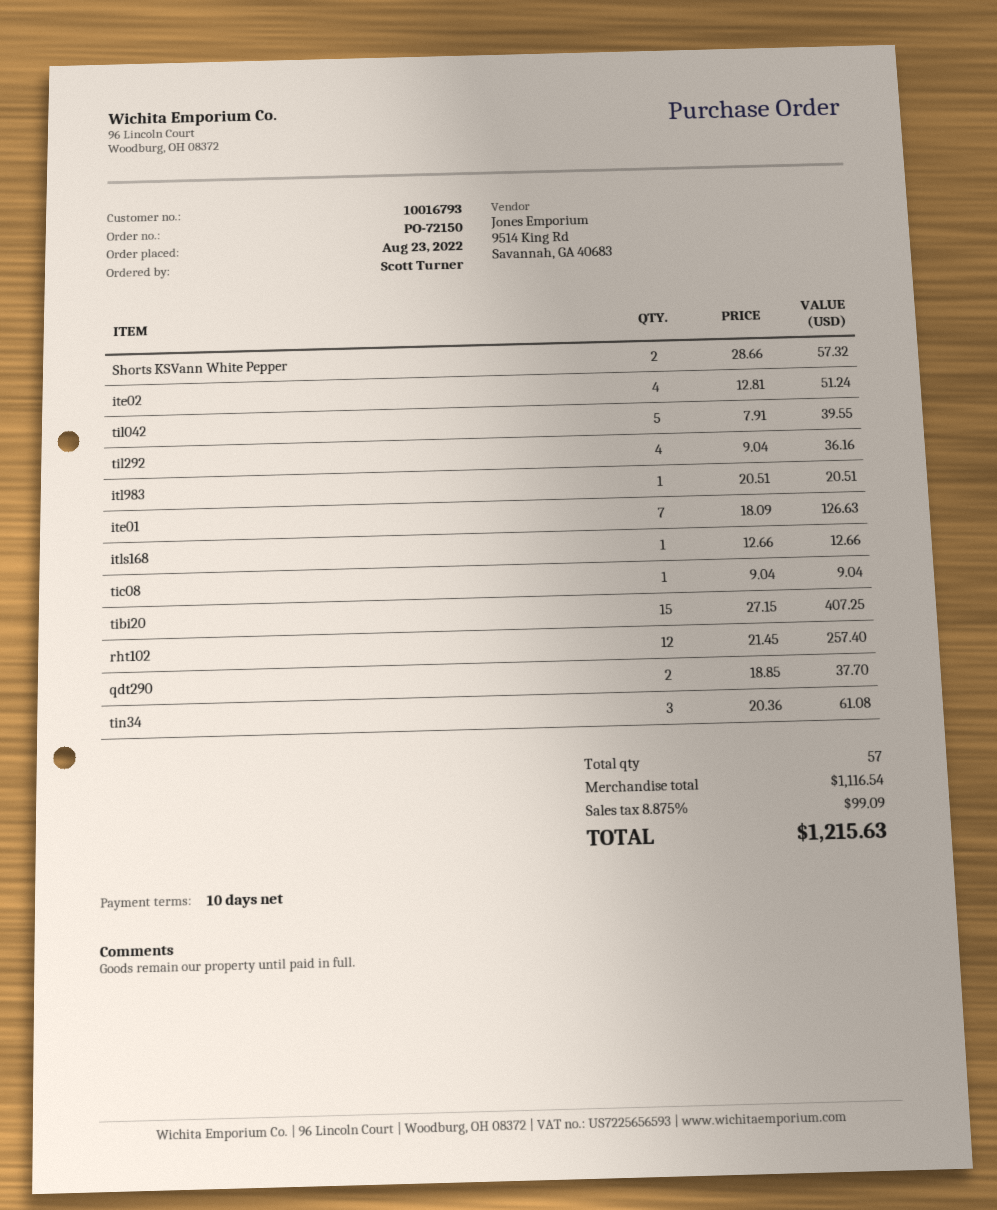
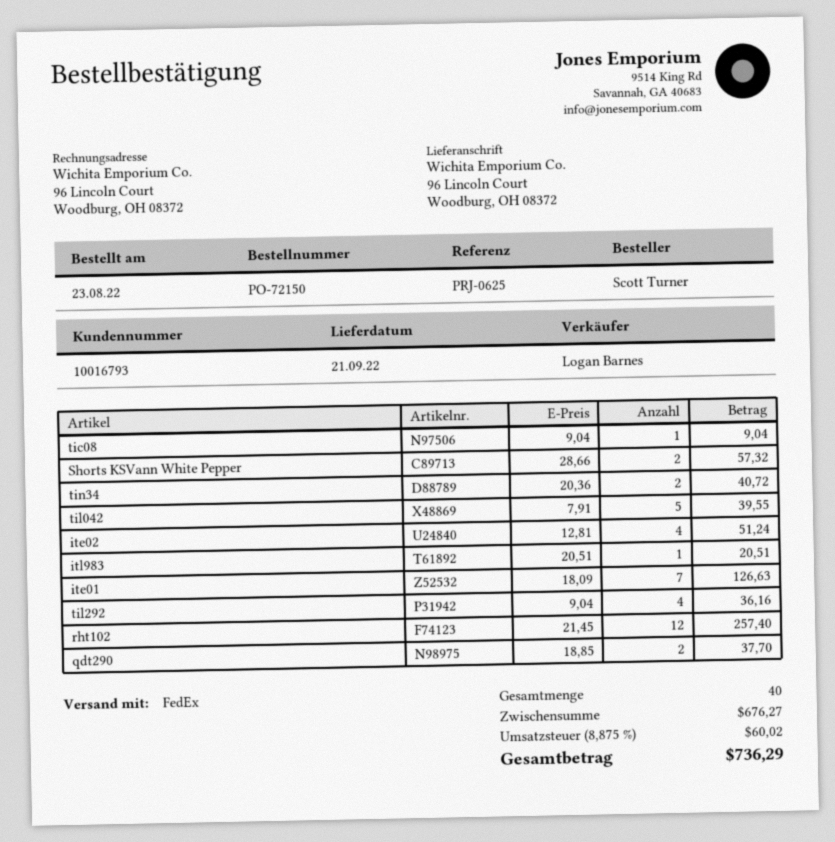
itls168: 1 x 12.66 = 12.66 -> none
tibi20: 15 x 27.15 = 407.25 -> none
tin34: 3 x 20.36 = 61.08 -> 2 x 20.36 = 40.72
total quantity: 57 -> 40
subtotal: 1116.54 -> 676.27
tax: 8.875% = 99.09 -> 8.875% = 60.02
total: 1215.63 -> 736.29

